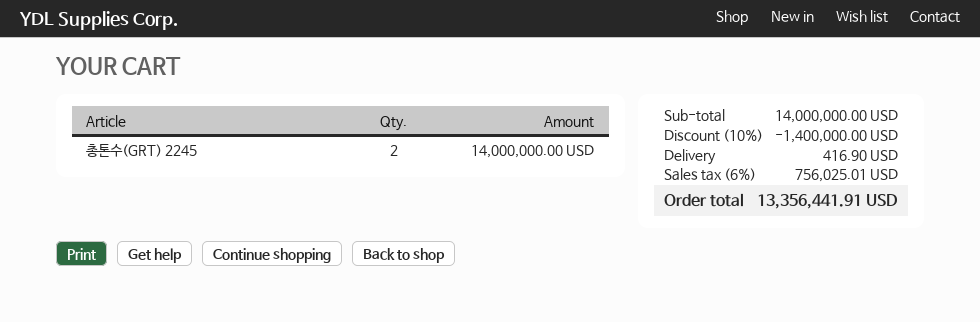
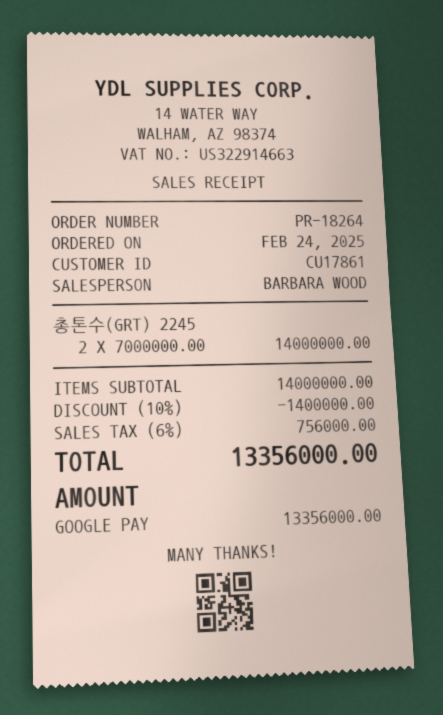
shipping: 416.90 -> none
tax: 6% = 756025.01 -> 6% = 756000.00
total: 13356441.91 -> 13356000.00

